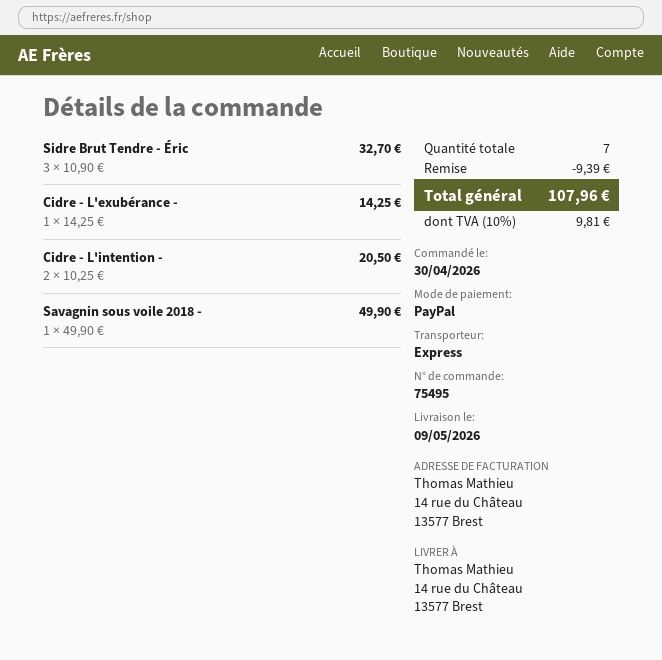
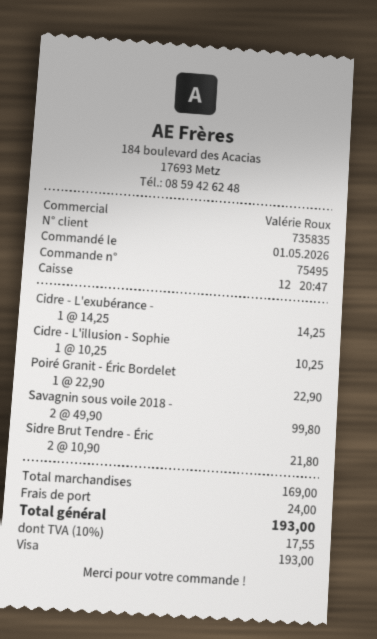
order date: 2026-04-30 -> 2026-05-01
payment method: PayPal -> Visa
Sidre Brut Tendre - Éric: 3 x 10.90 = 32.70 -> 2 x 10.90 = 21.80
Cidre - L'intention -: 2 x 10.25 = 20.50 -> none
Savagnin sous voile 2018 -: 1 x 49.90 = 49.90 -> 2 x 49.90 = 99.80
Cidre - L'illusion - Sophie: none -> 1 x 10.25 = 10.25
Poiré Granit - Éric Bordelet: none -> 1 x 22.90 = 22.90
discount: 9.39 -> none
shipping: none -> 24.00
tax: 10% = 9.81 -> 10% = 17.55
total: 107.96 -> 193.00

